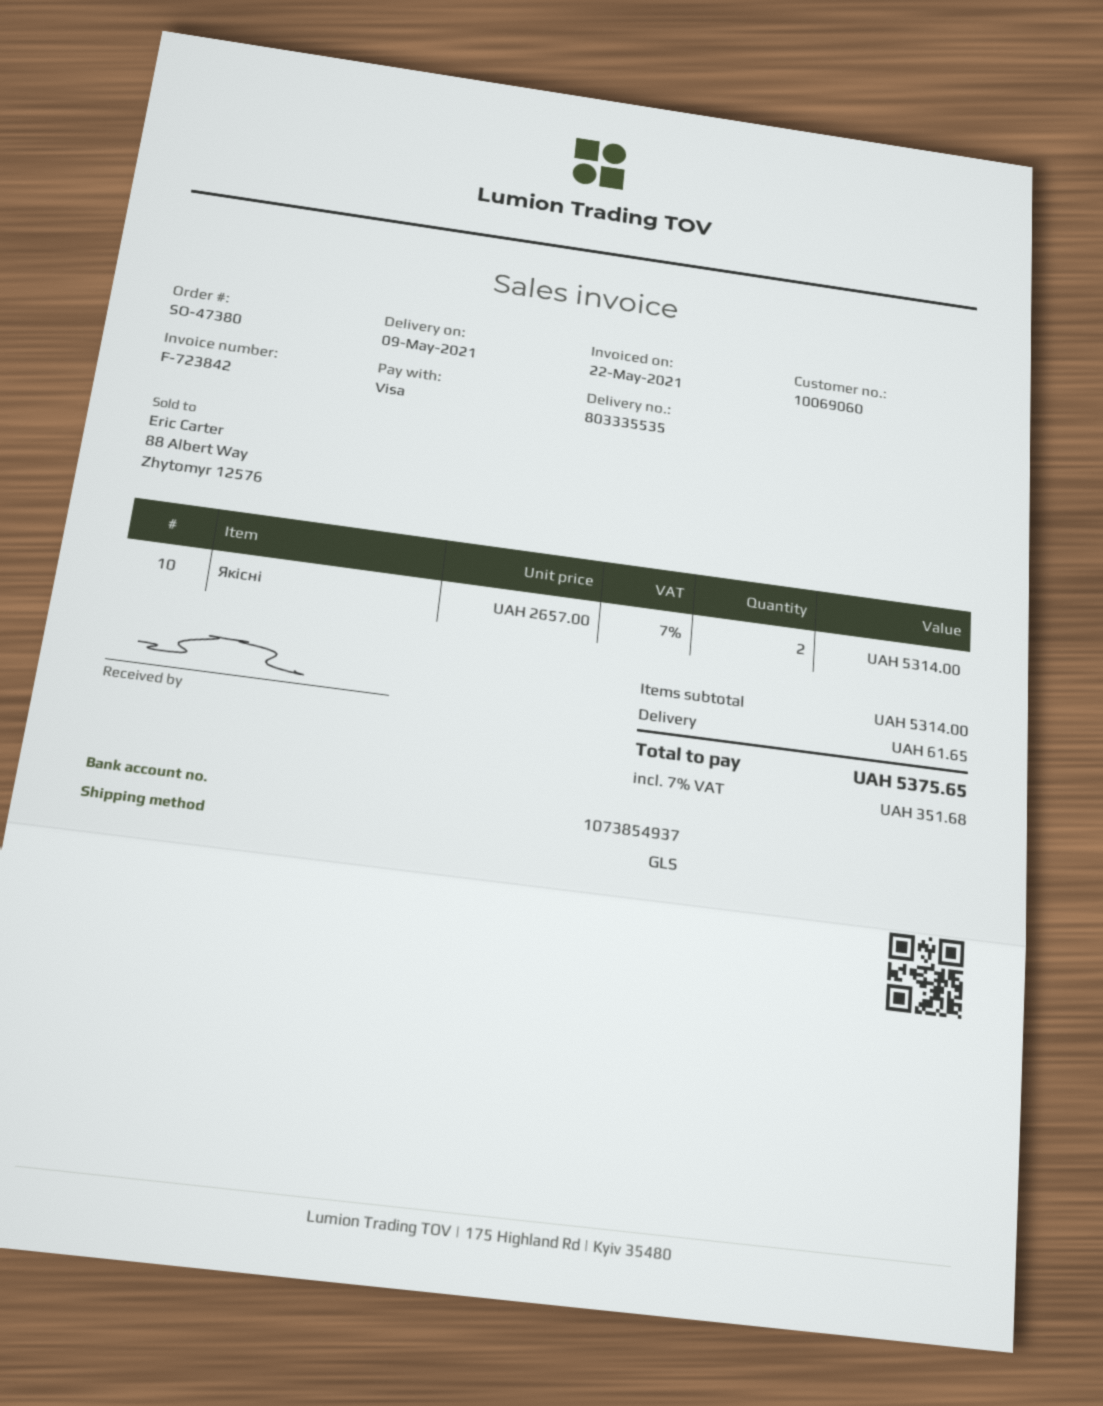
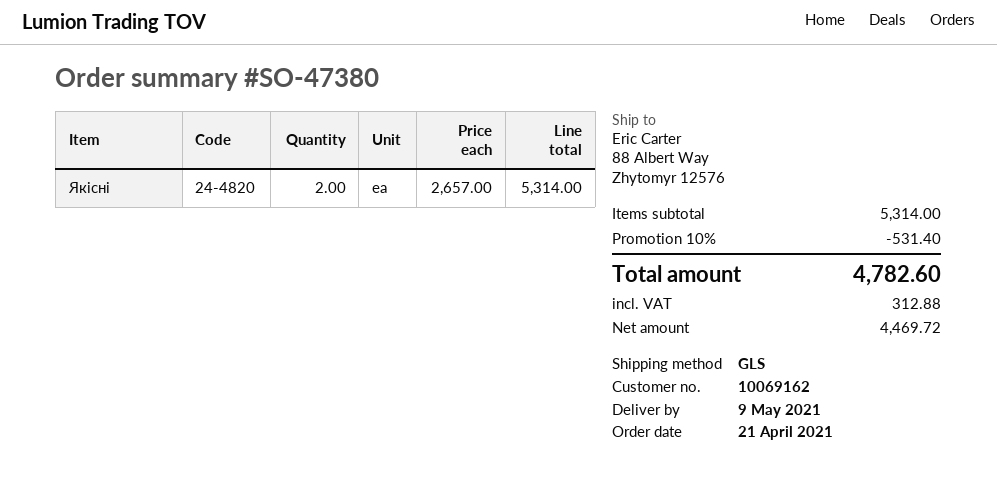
customer number: 10069060 -> 10069162
discount: none -> 10% = 531.40
shipping: 61.65 -> none
tax: 351.68 -> 312.88
total: 5375.65 -> 4782.60

